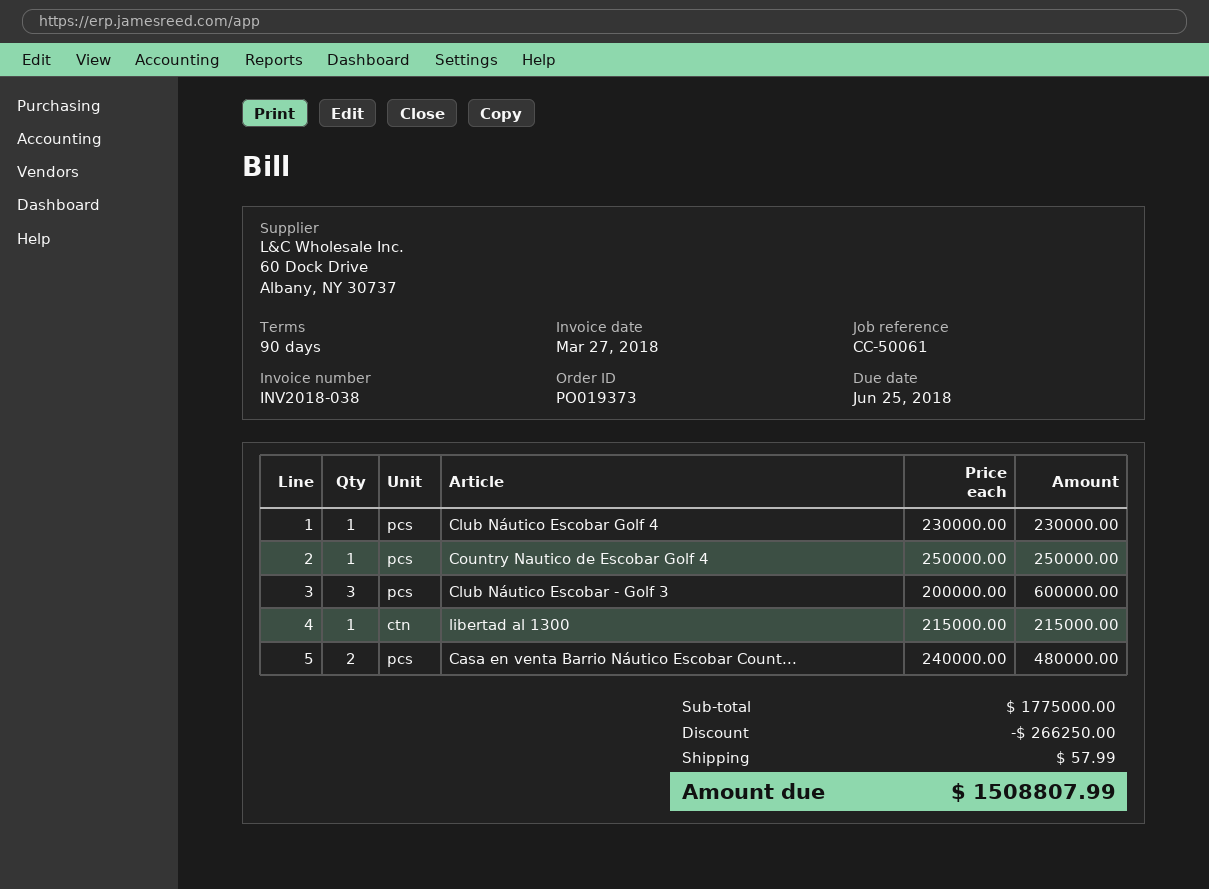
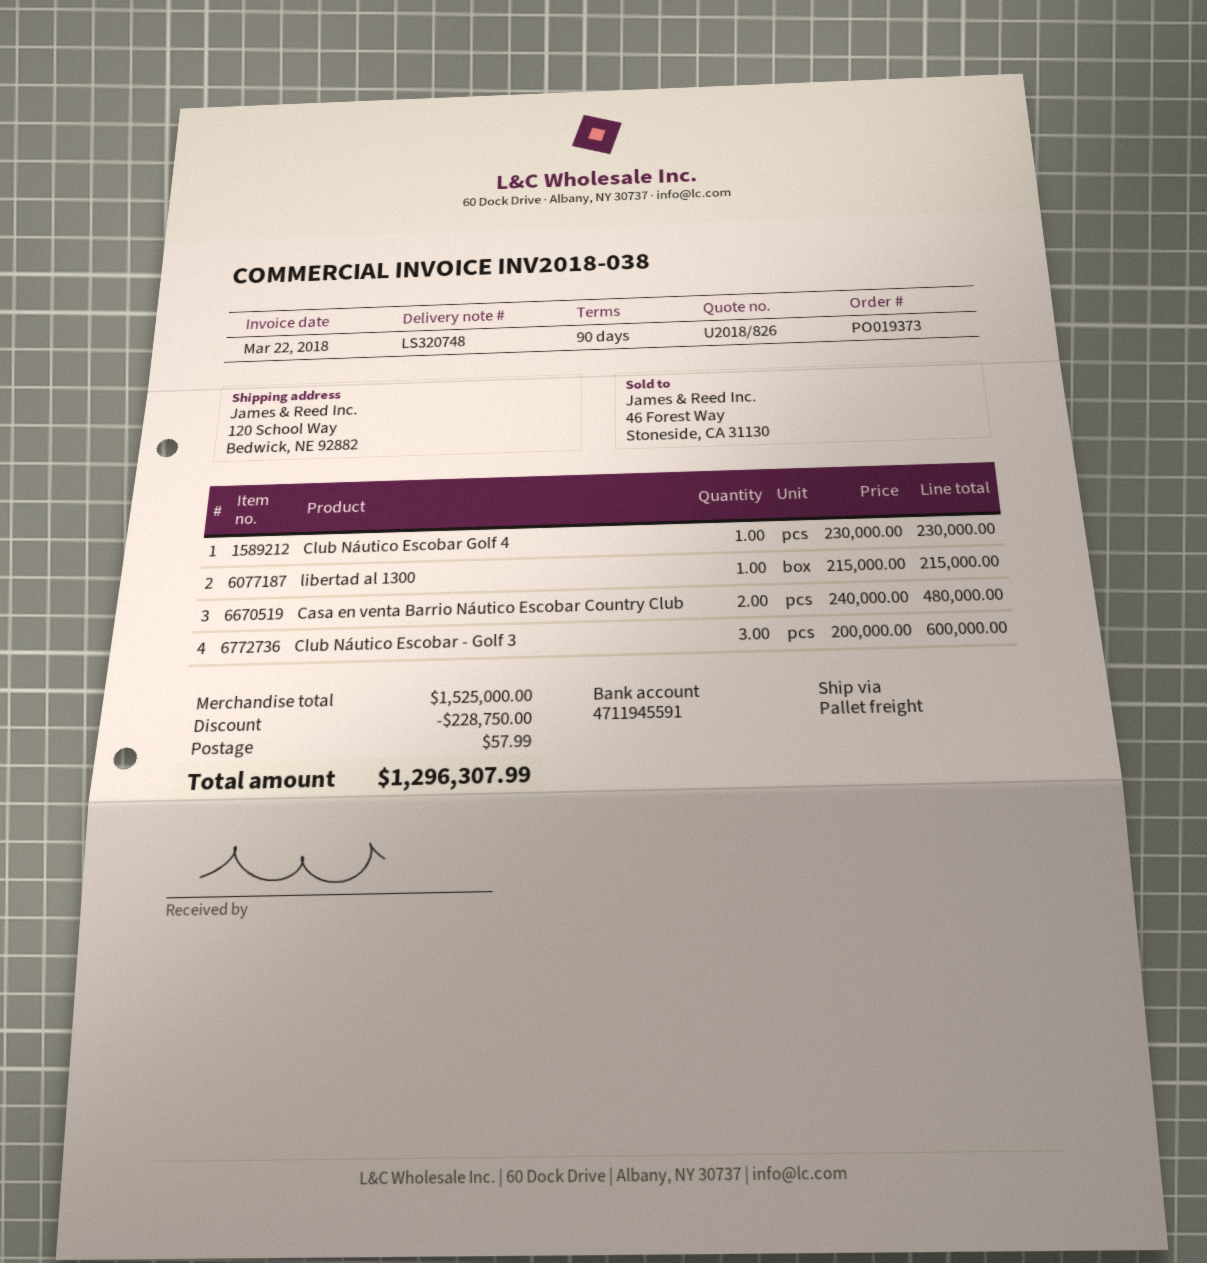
invoice date: 2018-03-27 -> 2018-03-22
Country Nautico de Escobar Golf 4: 1 x 250000.00 = 250000.00 -> none
subtotal: 1775000.00 -> 1525000.00
discount: 266250.00 -> 228750.00
total: 1508807.99 -> 1296307.99

